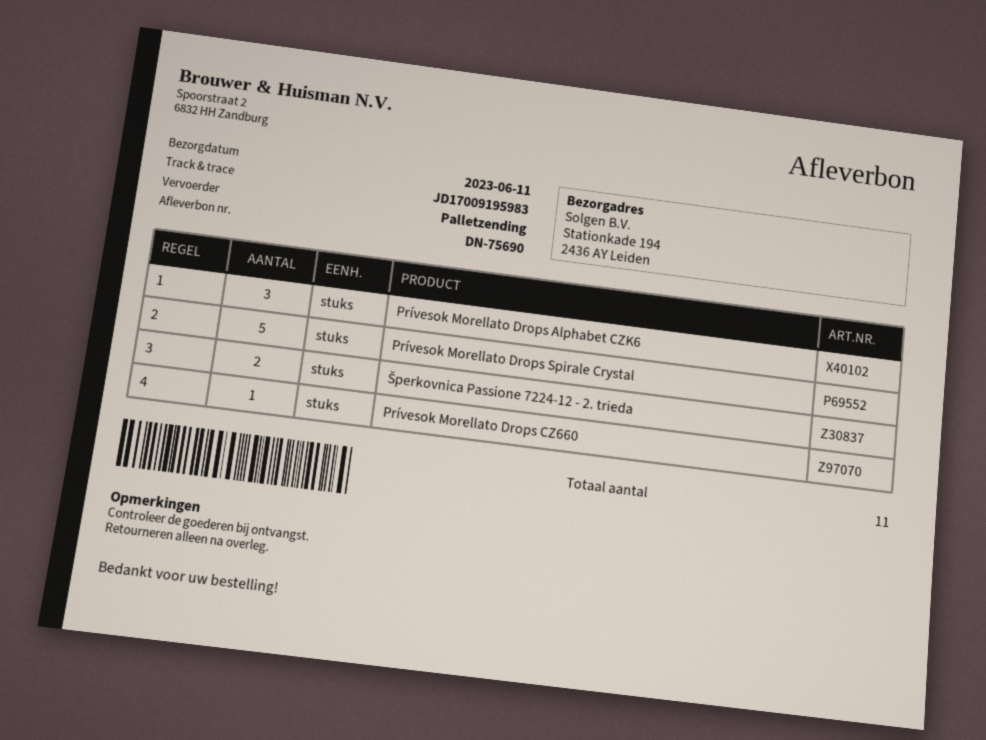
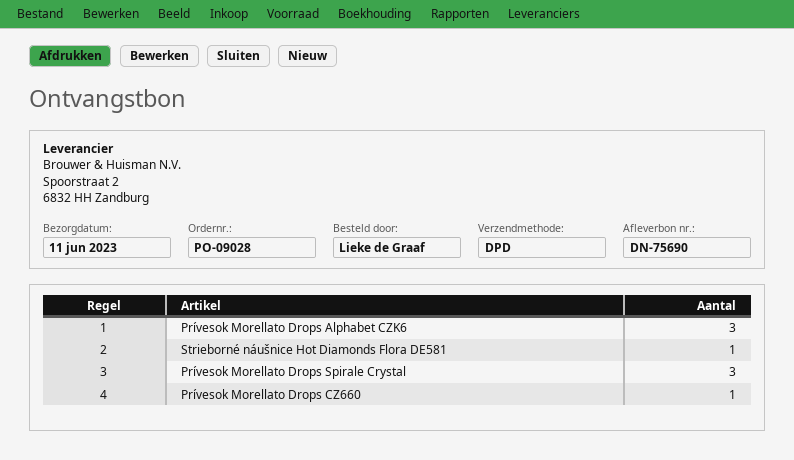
shipping method: pallet freight -> DPD
Prívesok Morellato Drops Spirale Crystal: 5 -> 3
Šperkovnica Passione 7224-12 - 2. trieda: 2 -> none
Strieborné náušnice Hot Diamonds Flora DE581: none -> 1

